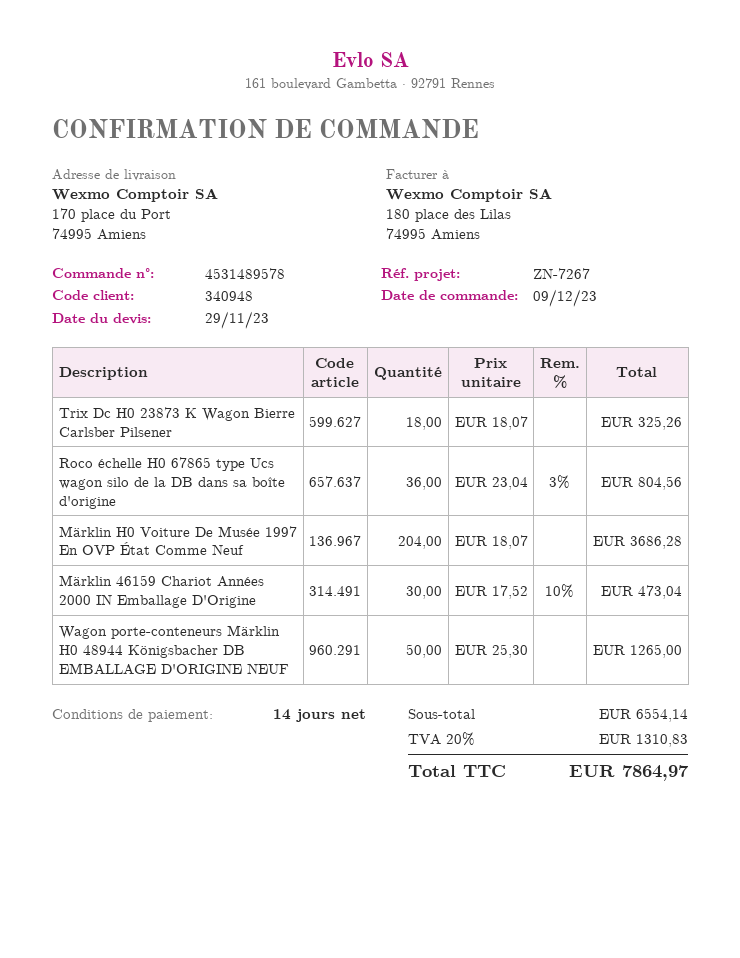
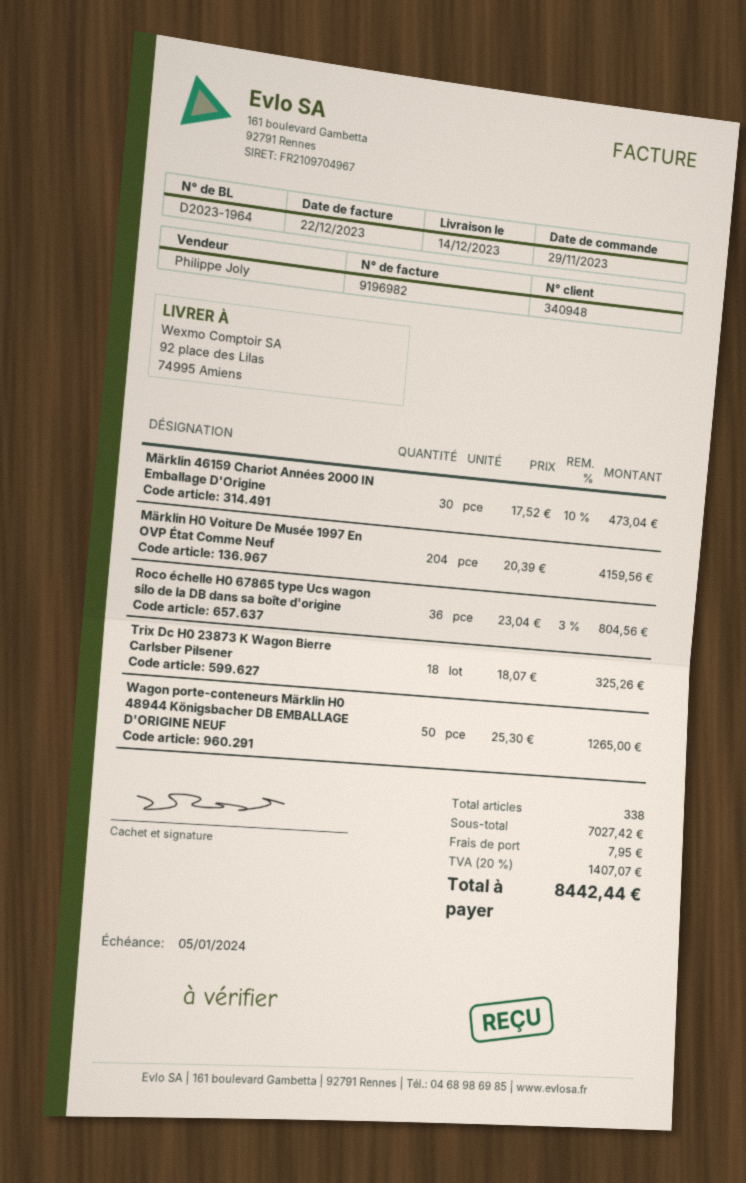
order date: 2023-12-09 -> 2023-11-29
ship to: 170 place du Port, 74995 Amiens -> 92 place des Lilas, 74995 Amiens
Märklin H0 Voiture De Musée 1997 En OVP État Comme Neuf: 204 x 18.07 = 3686.28 -> 204 x 20.39 = 4159.56
subtotal: 6554.14 -> 7027.42
shipping: none -> 7.95
tax: 20% = 1310.83 -> 20% = 1407.07
total: 7864.97 -> 8442.44

